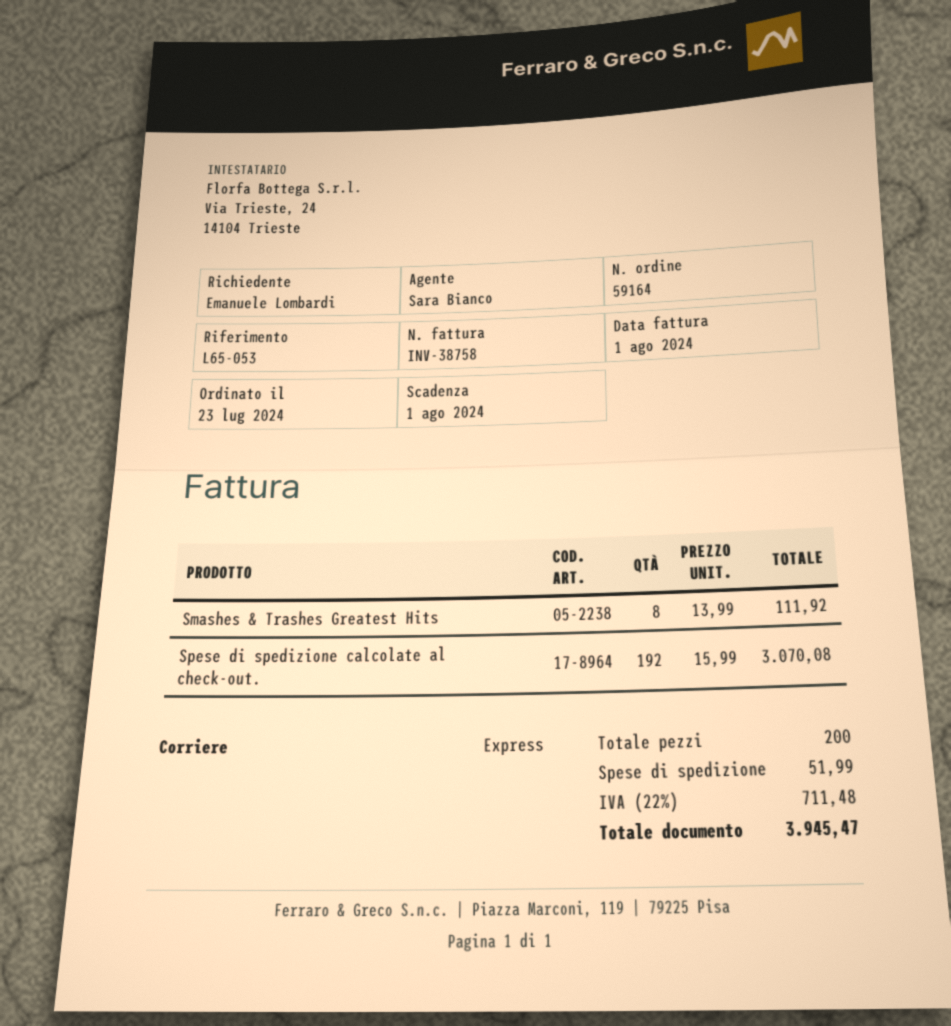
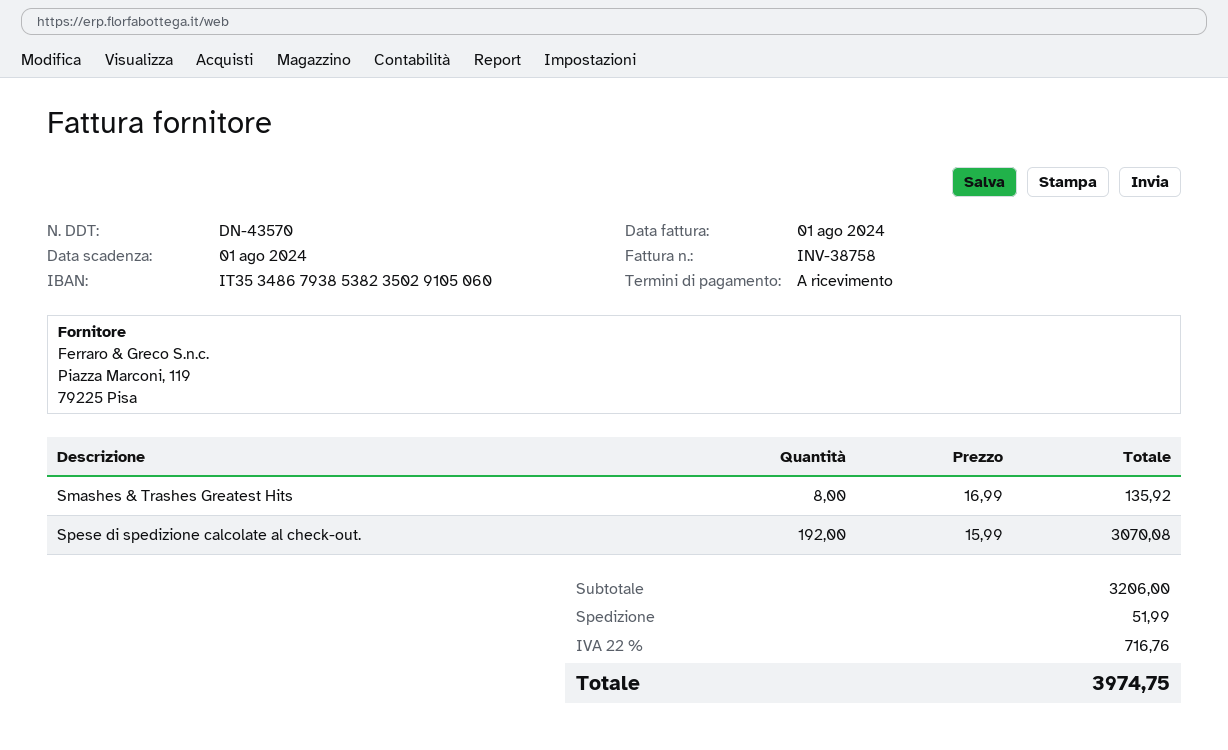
Smashes & Trashes Greatest Hits: 8 x 13.99 = 111.92 -> 8 x 16.99 = 135.92
tax: 22% = 711.48 -> 22% = 716.76
total: 3945.47 -> 3974.75

